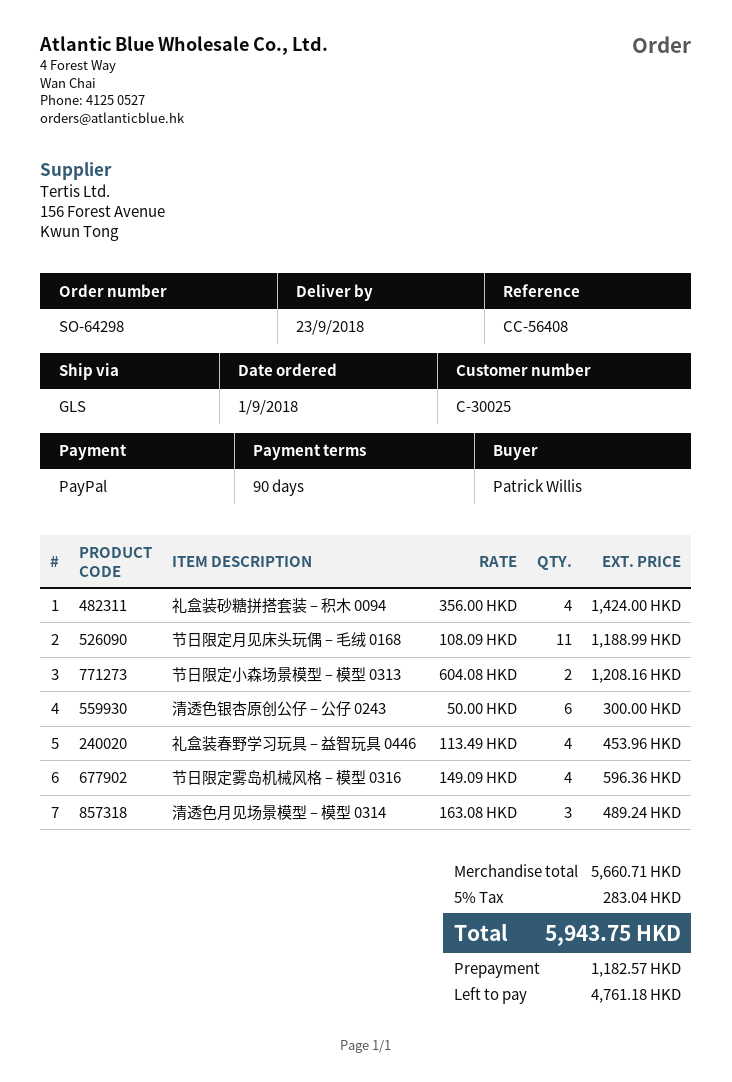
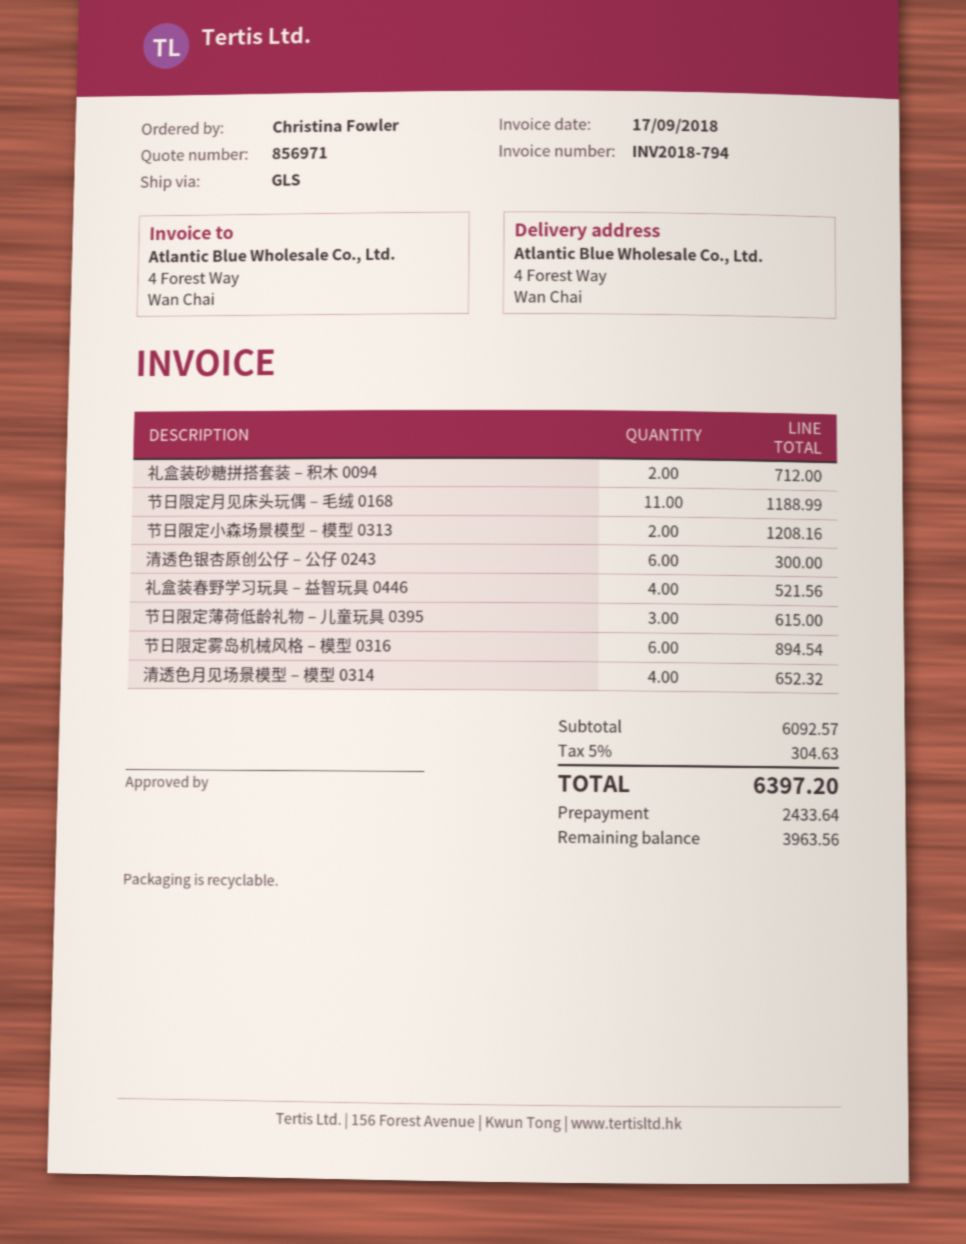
ordered by: Patrick Willis -> Christina Fowler
礼盒装砂糖拼搭套装 – 积木 0094: 4 for 1424.00 -> 2 for 712.00
礼盒装春野学习玩具 – 益智玩具 0446: 4 for 453.96 -> 4 for 521.56
节日限定雾岛机械风格 – 模型 0316: 4 for 596.36 -> 6 for 894.54
清透色月见场景模型 – 模型 0314: 3 for 489.24 -> 4 for 652.32
节日限定薄荷低龄礼物 – 儿童玩具 0395: none -> 3 for 615.00
subtotal: 5660.71 -> 6092.57
tax: 5% = 283.04 -> 5% = 304.63
total: 5943.75 -> 6397.20
deposit: 1182.57 -> 2433.64
balance: 4761.18 -> 3963.56

